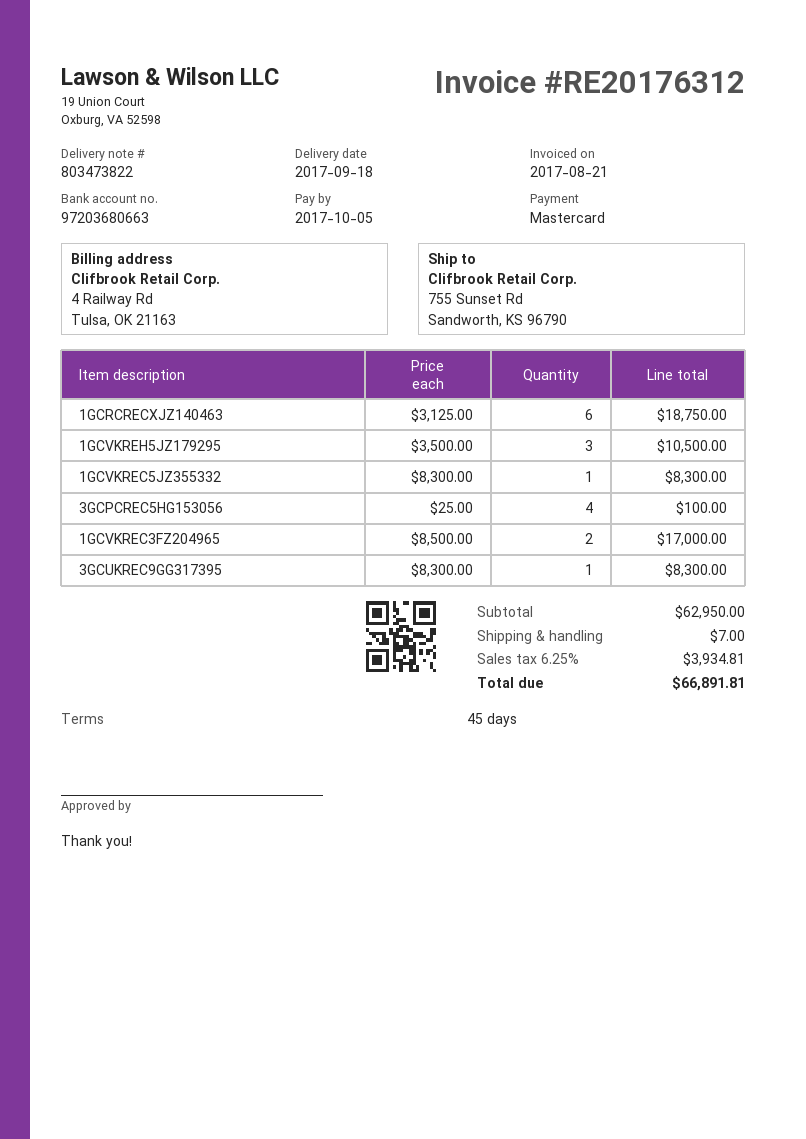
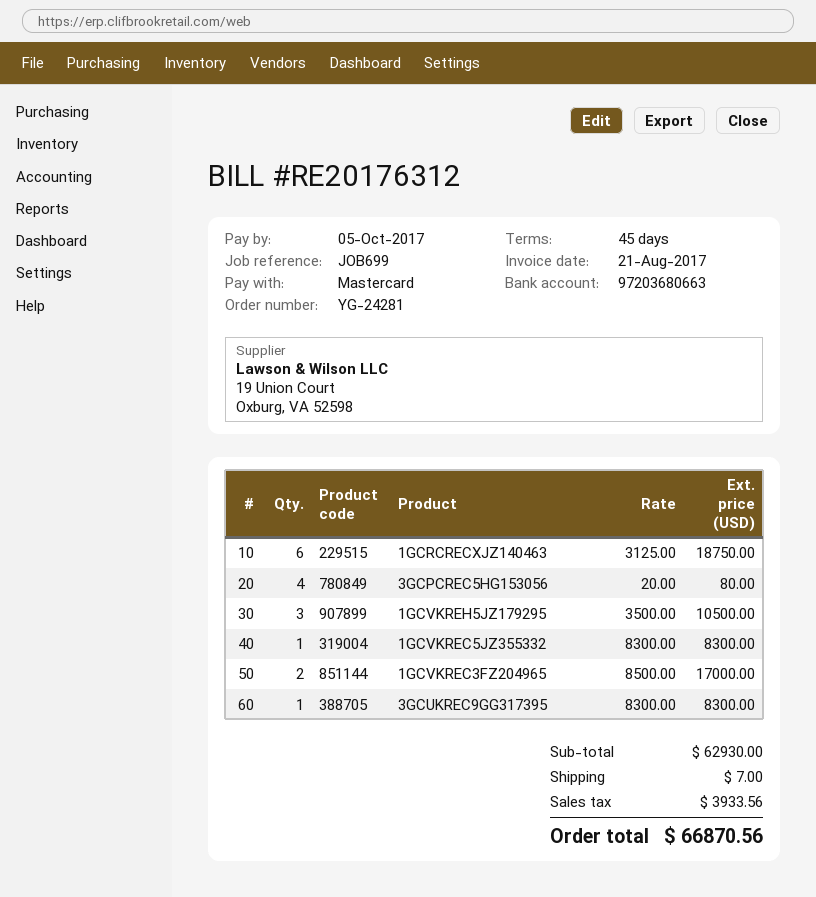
3GCPCREC5HG153056: 4 x 25.00 = 100.00 -> 4 x 20.00 = 80.00
subtotal: 62950.00 -> 62930.00
tax: 3934.81 -> 3933.56
total: 66891.81 -> 66870.56

